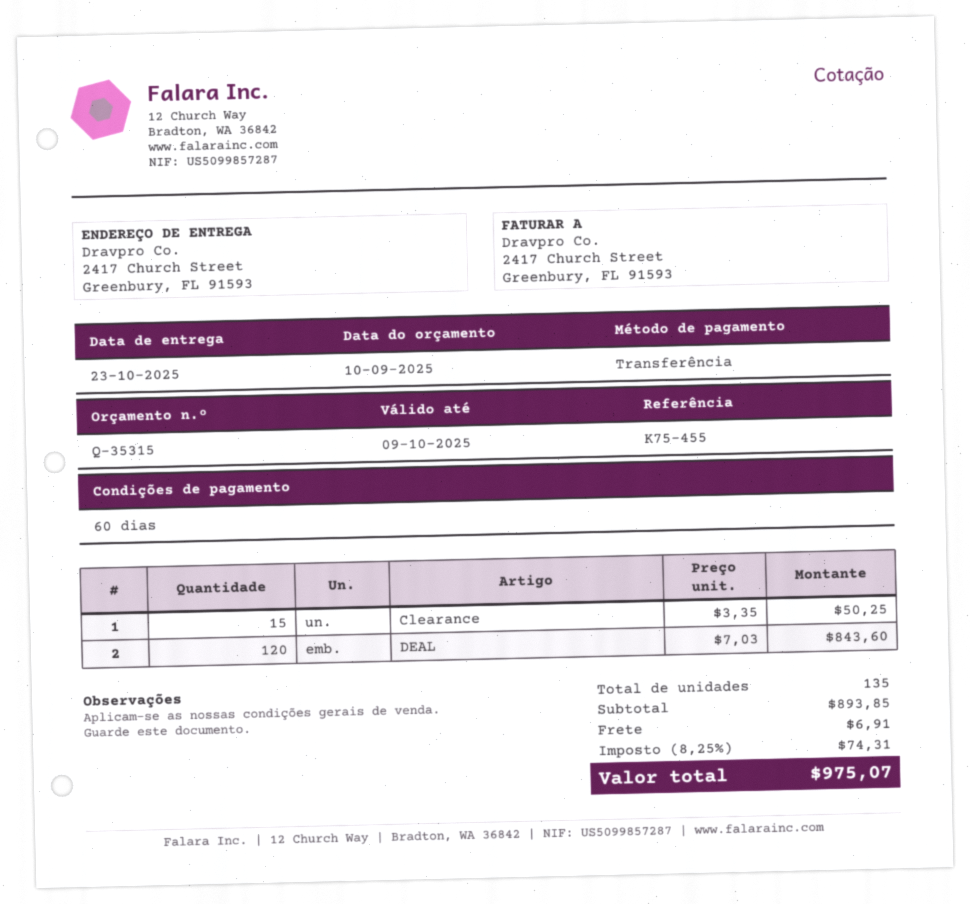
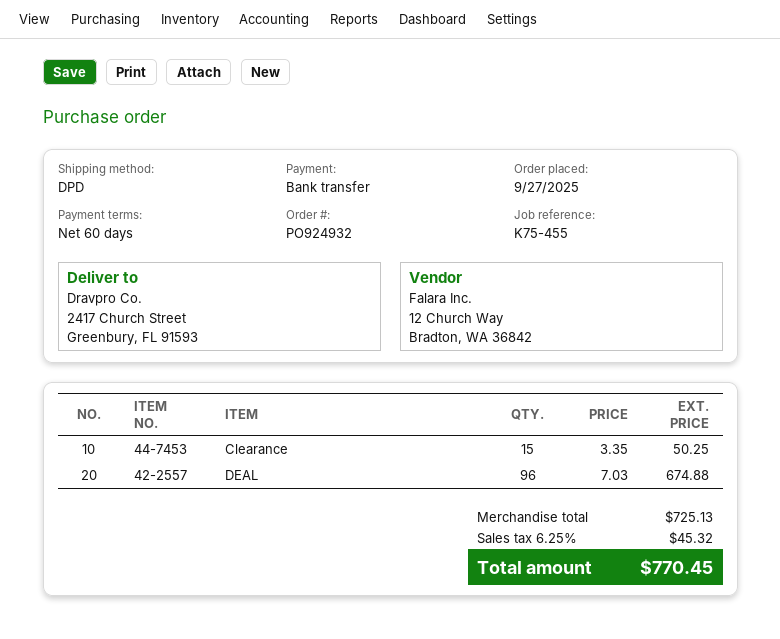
DEAL: 120 x 7.03 = 843.60 -> 96 x 7.03 = 674.88
subtotal: 893.85 -> 725.13
shipping: 6.91 -> none
tax: 8.25% = 74.31 -> 6.25% = 45.32
total: 975.07 -> 770.45

